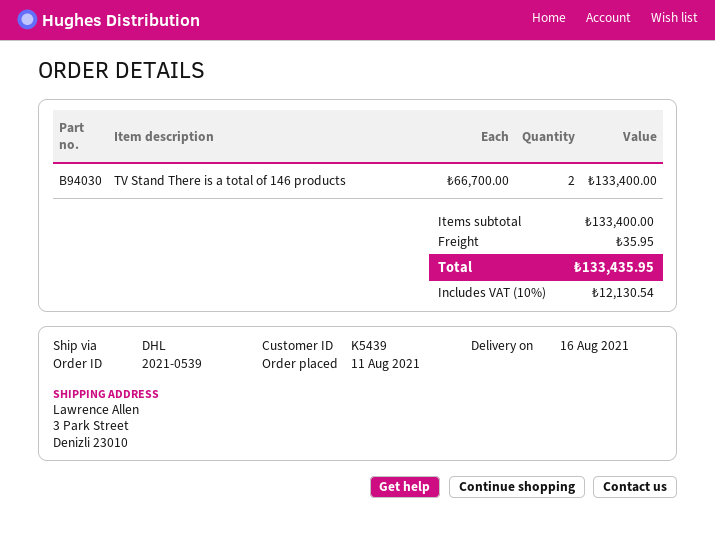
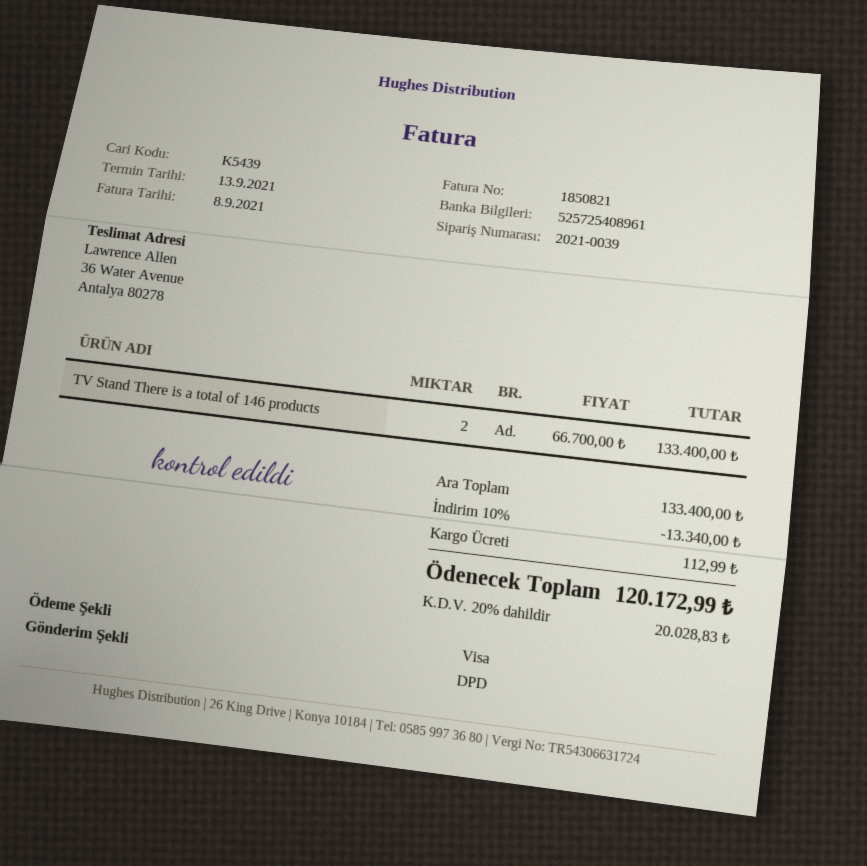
order number: 2021-0539 -> 2021-0039
delivery date: 2021-08-16 -> 2021-09-13
shipping method: DHL -> DPD
ship to: 3 Park Street, Denizli 23010 -> 36 Water Avenue, Antalya 80278
discount: none -> 10% = 13340.00
shipping: 35.95 -> 112.99
tax: 10% = 12130.54 -> 20% = 20028.83
total: 133435.95 -> 120172.99

